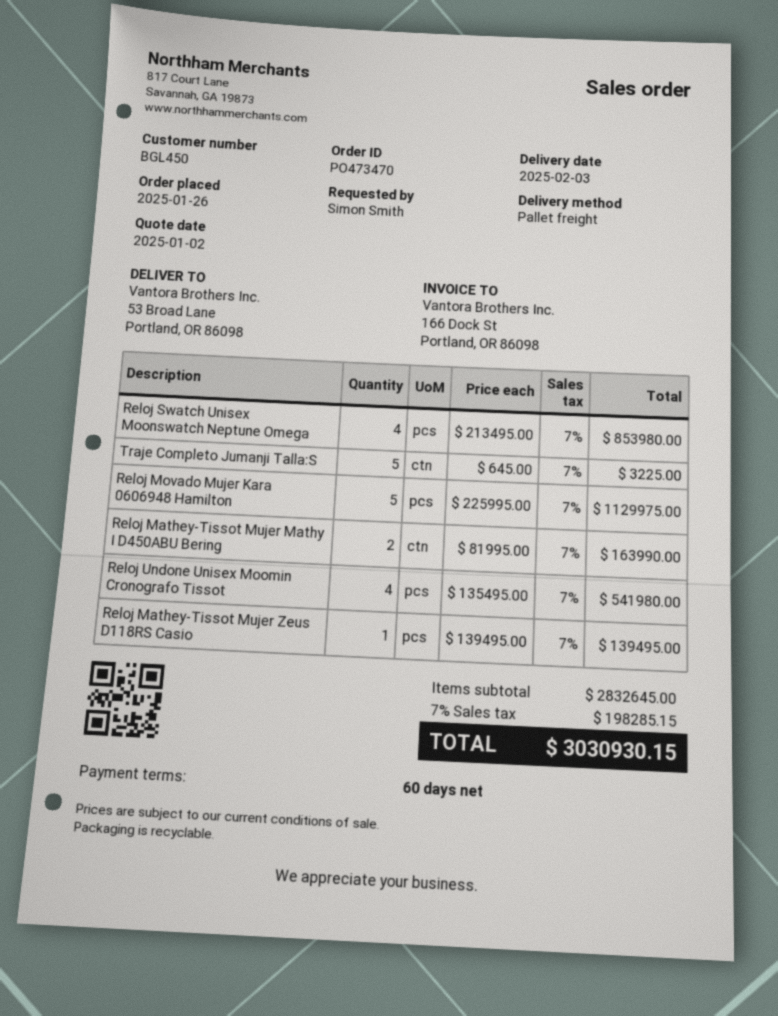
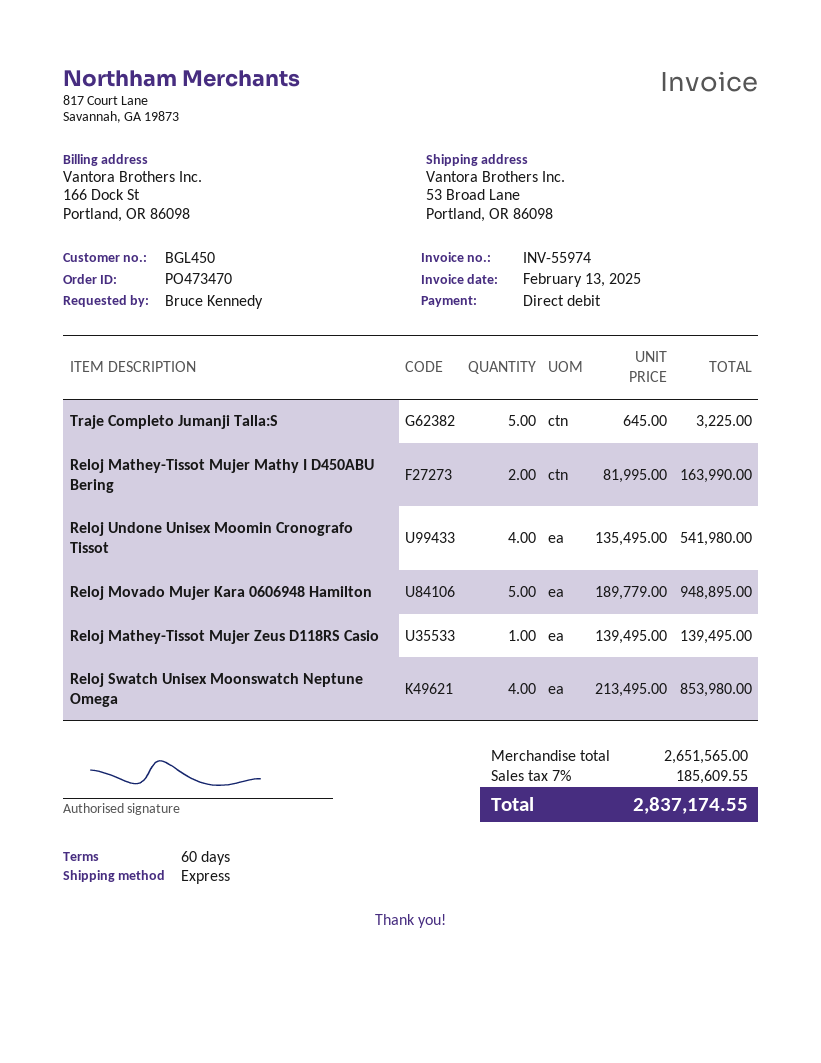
ordered by: Simon Smith -> Bruce Kennedy
shipping method: pallet freight -> express
Reloj Movado Mujer Kara 0606948 Hamilton: 5 x 225995.00 = 1129975.00 -> 5 x 189779.00 = 948895.00
subtotal: 2832645.00 -> 2651565.00
tax: 7% = 198285.15 -> 7% = 185609.55
total: 3030930.15 -> 2837174.55

